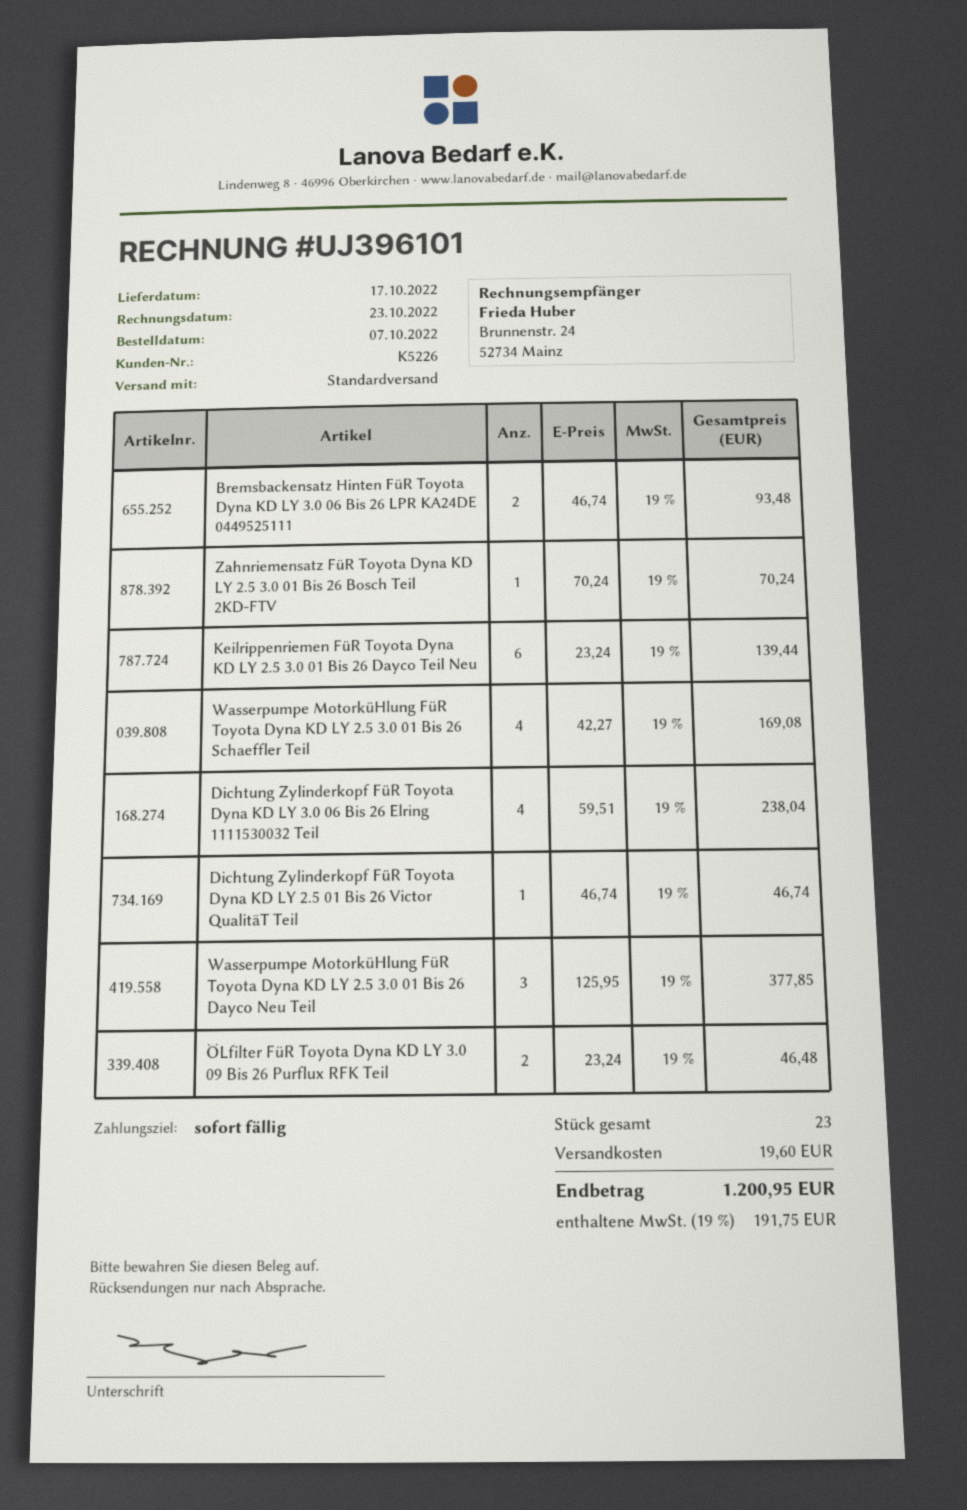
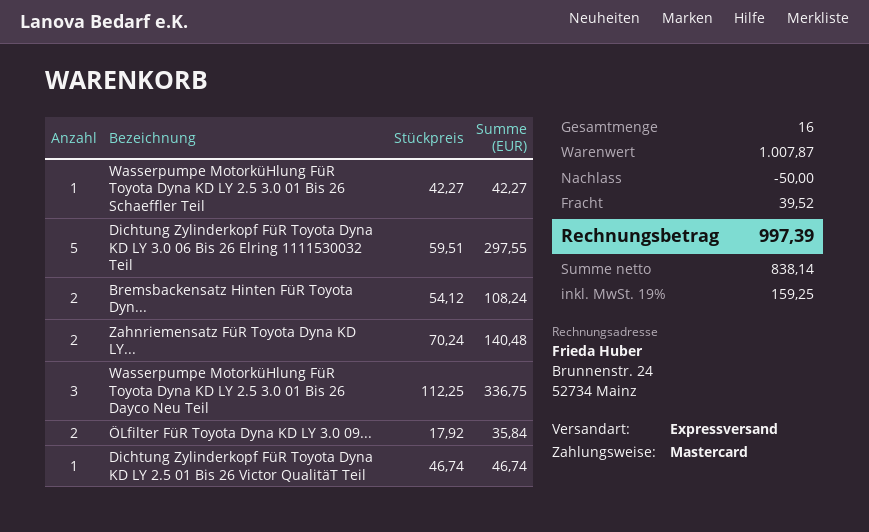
shipping method: standard -> express
Bremsbackensatz Hinten FüR Toyota Dyna KD LY 3.0 06 Bis 26 LPR KA24DE 0449525111: 2 x 46.74 = 93.48 -> 2 x 54.12 = 108.24
Zahnriemensatz FüR Toyota Dyna KD LY 2.5 3.0 01 Bis 26 Bosch Teil 2KD-FTV: 1 x 70.24 = 70.24 -> 2 x 70.24 = 140.48
Keilrippenriemen FüR Toyota Dyna KD LY 2.5 3.0 01 Bis 26 Dayco Teil Neu: 6 x 23.24 = 139.44 -> none
Wasserpumpe MotorküHlung FüR Toyota Dyna KD LY 2.5 3.0 01 Bis 26 Schaeffler Teil: 4 x 42.27 = 169.08 -> 1 x 42.27 = 42.27
Dichtung Zylinderkopf FüR Toyota Dyna KD LY 3.0 06 Bis 26 Elring 1111530032 Teil: 4 x 59.51 = 238.04 -> 5 x 59.51 = 297.55
Wasserpumpe MotorküHlung FüR Toyota Dyna KD LY 2.5 3.0 01 Bis 26 Dayco Neu Teil: 3 x 125.95 = 377.85 -> 3 x 112.25 = 336.75
ÖLfilter FüR Toyota Dyna KD LY 3.0 09 Bis 26 Purflux RFK Teil: 2 x 23.24 = 46.48 -> 2 x 17.92 = 35.84
total quantity: 23 -> 16
discount: none -> 50.00
shipping: 19.60 -> 39.52
tax: 19% = 191.75 -> 19% = 159.25
total: 1200.95 -> 997.39

